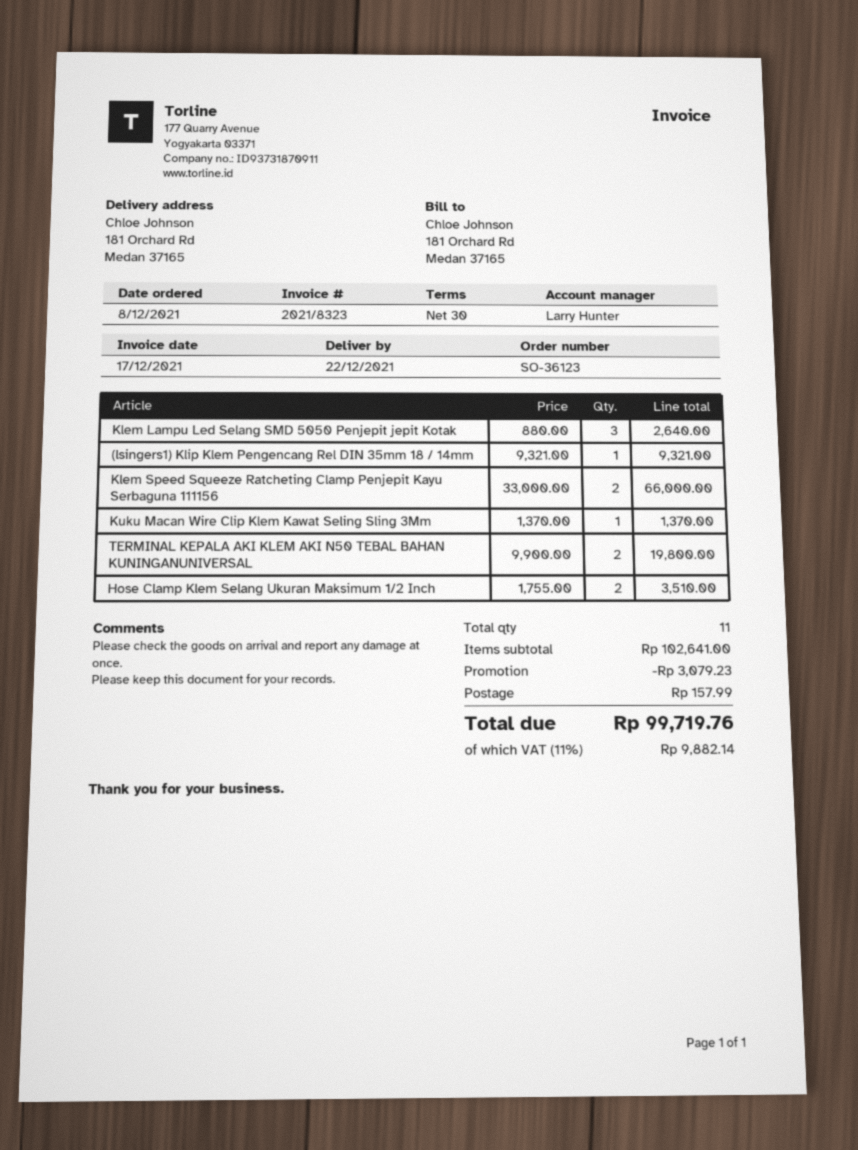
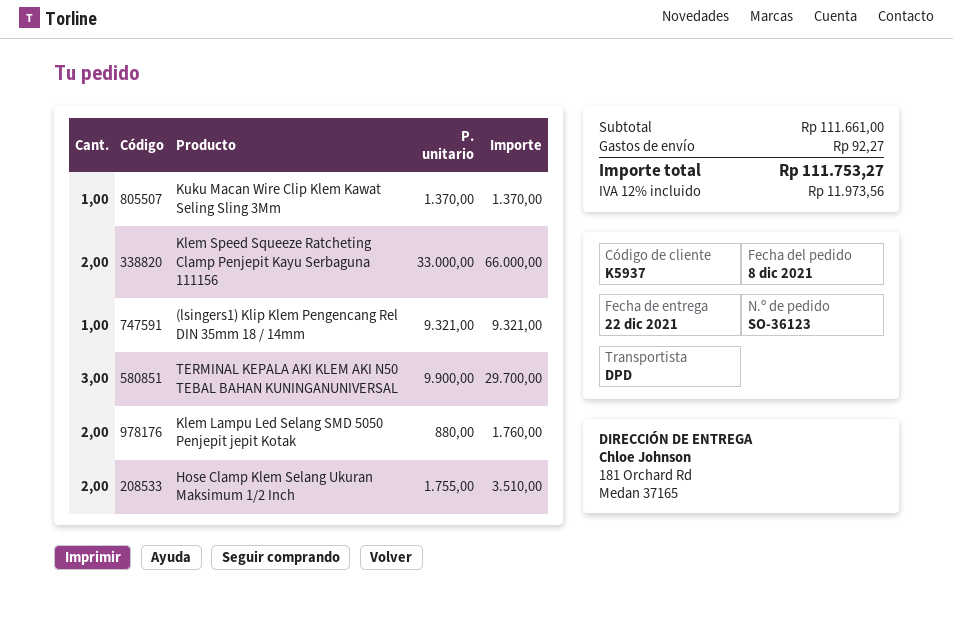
Klem Lampu Led Selang SMD 5050 Penjepit jepit Kotak: 3 x 880.00 = 2640.00 -> 2 x 880.00 = 1760.00
TERMINAL KEPALA AKI KLEM AKI N50 TEBAL BAHAN KUNINGANUNIVERSAL: 2 x 9900.00 = 19800.00 -> 3 x 9900.00 = 29700.00
subtotal: 102641.00 -> 111661.00
discount: 3079.23 -> none
shipping: 157.99 -> 92.27
tax: 11% = 9882.14 -> 12% = 11973.56
total: 99719.76 -> 111753.27

